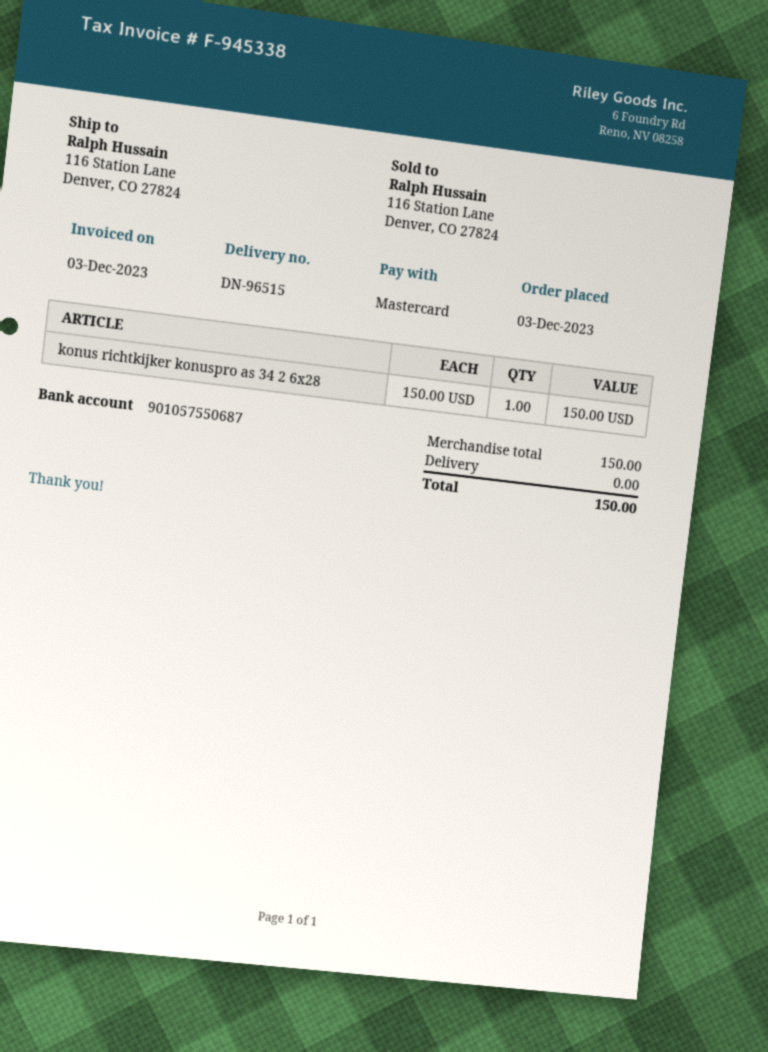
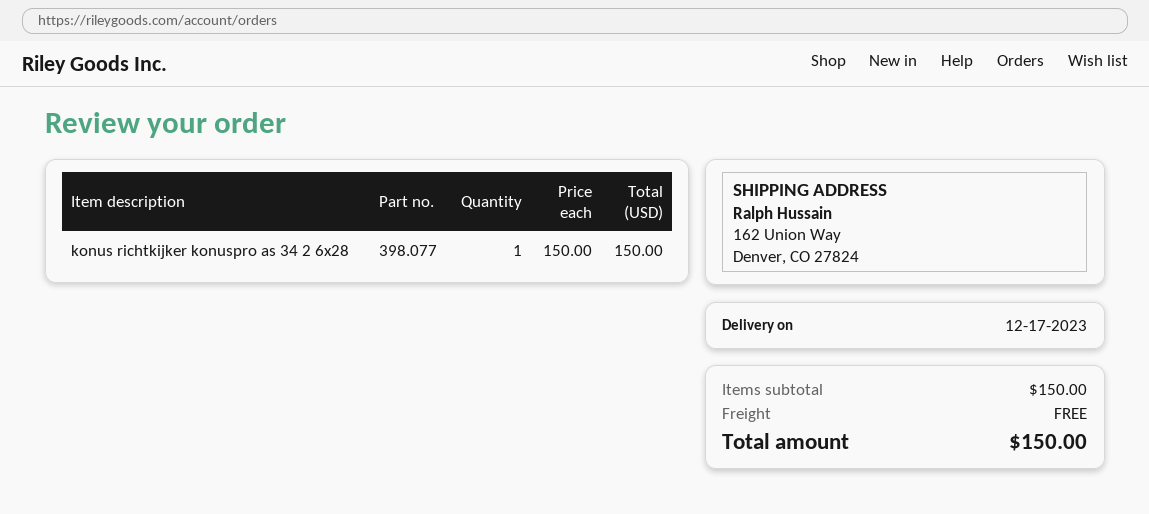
ship to: 116 Station Lane, Denver, CO 27824 -> 162 Union Way, Denver, CO 27824

